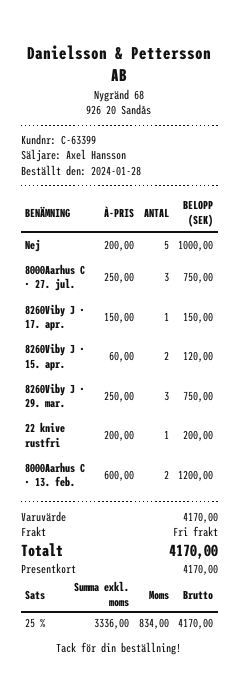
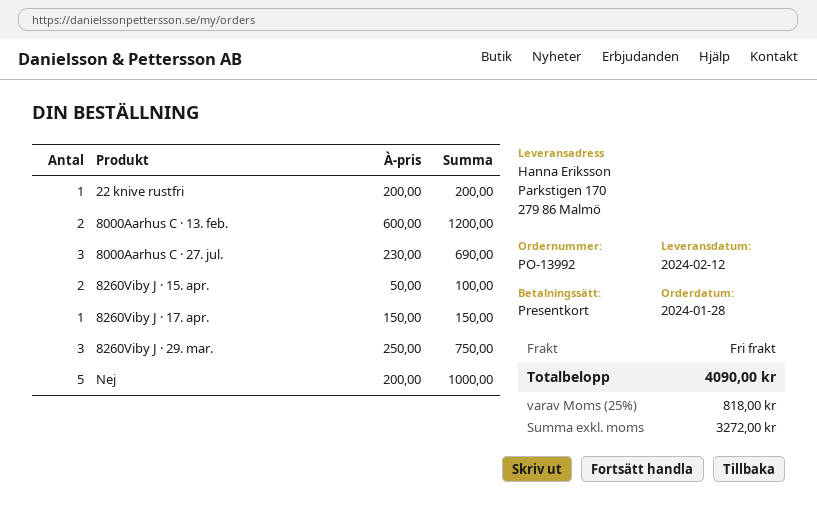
8000Aarhus C · 27. jul.: 3 x 250.00 = 750.00 -> 3 x 230.00 = 690.00
8260Viby J · 15. apr.: 2 x 60.00 = 120.00 -> 2 x 50.00 = 100.00
net: 3336.00 -> 3272.00
tax: 25% = 834.00 -> 25% = 818.00
total: 4170.00 -> 4090.00

